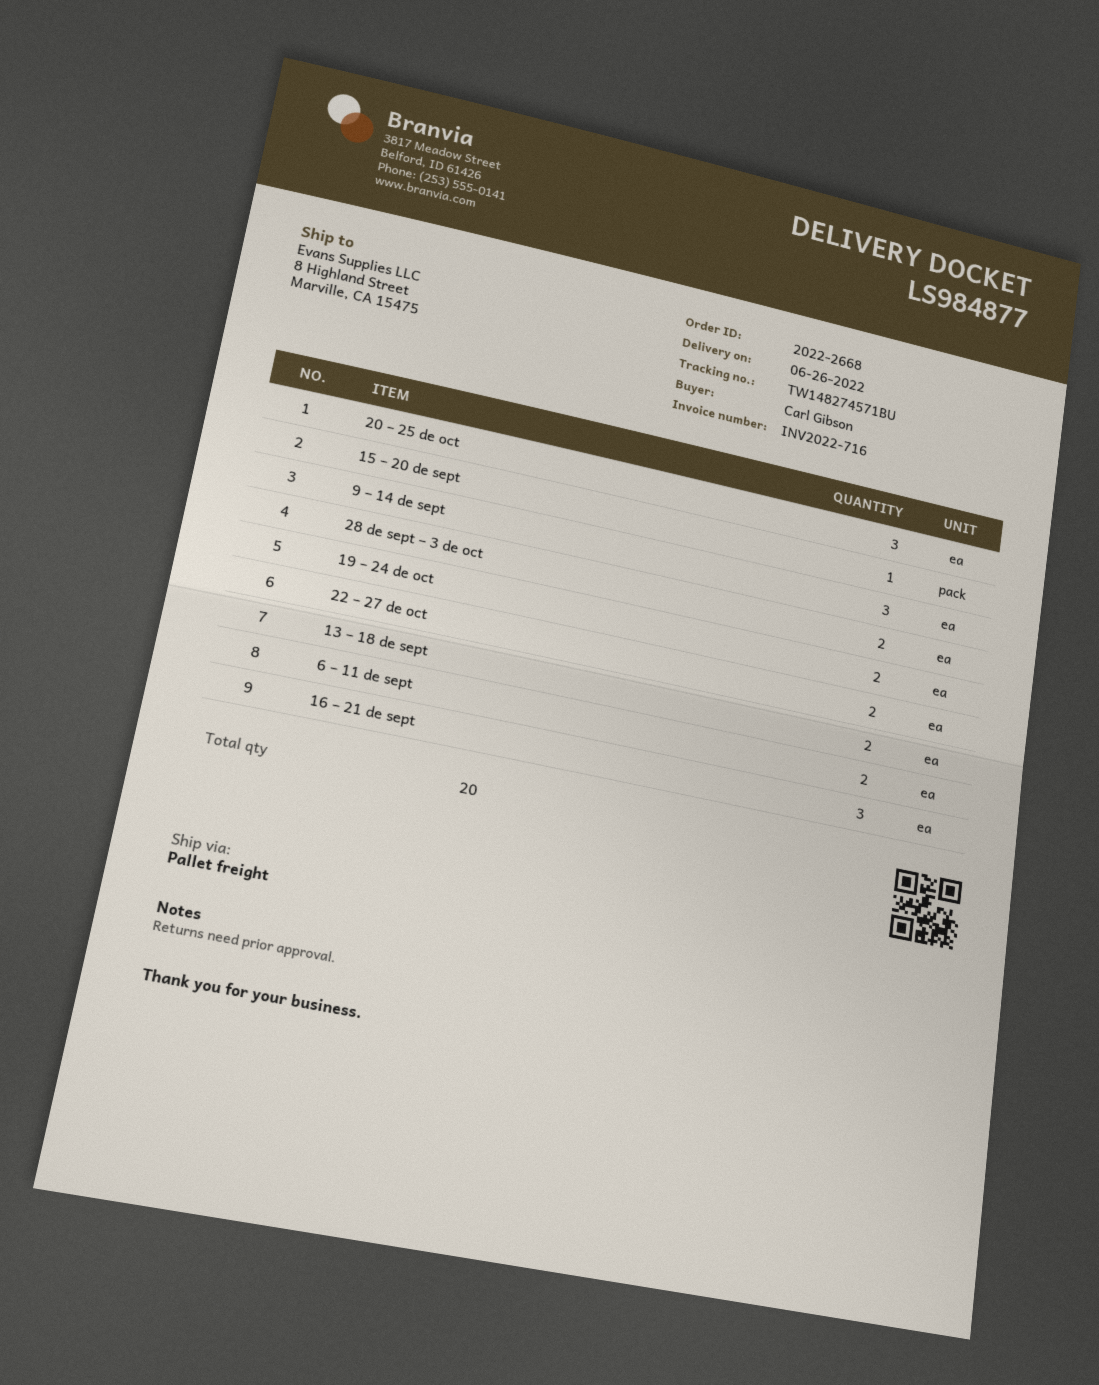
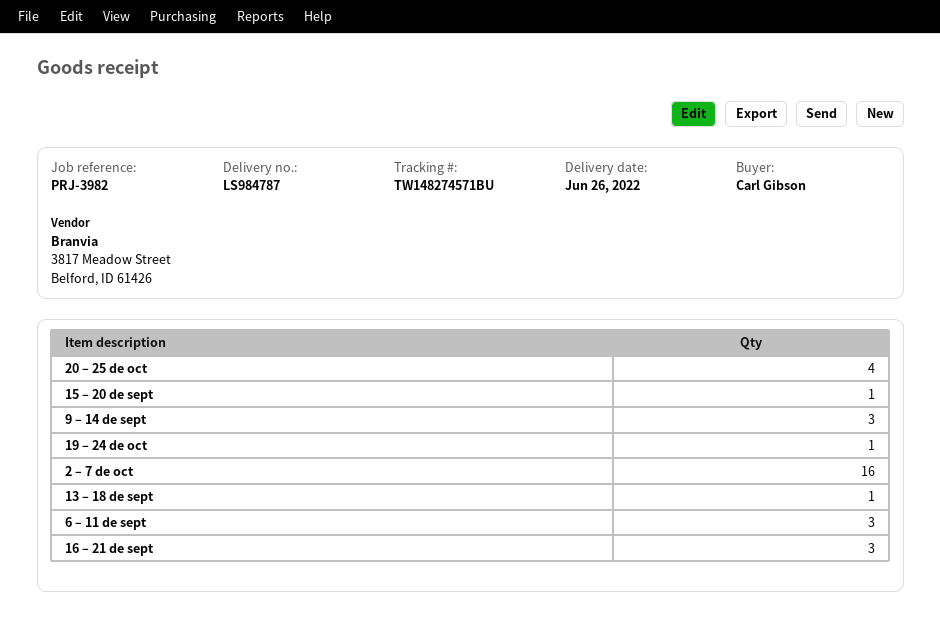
delivery note number: LS984877 -> LS984787
20 – 25 de oct: 3 -> 4
28 de sept – 3 de oct: 2 -> none
19 – 24 de oct: 2 -> 1
22 – 27 de oct: 2 -> none
13 – 18 de sept: 2 -> 1
6 – 11 de sept: 2 -> 3
2 – 7 de oct: none -> 16

